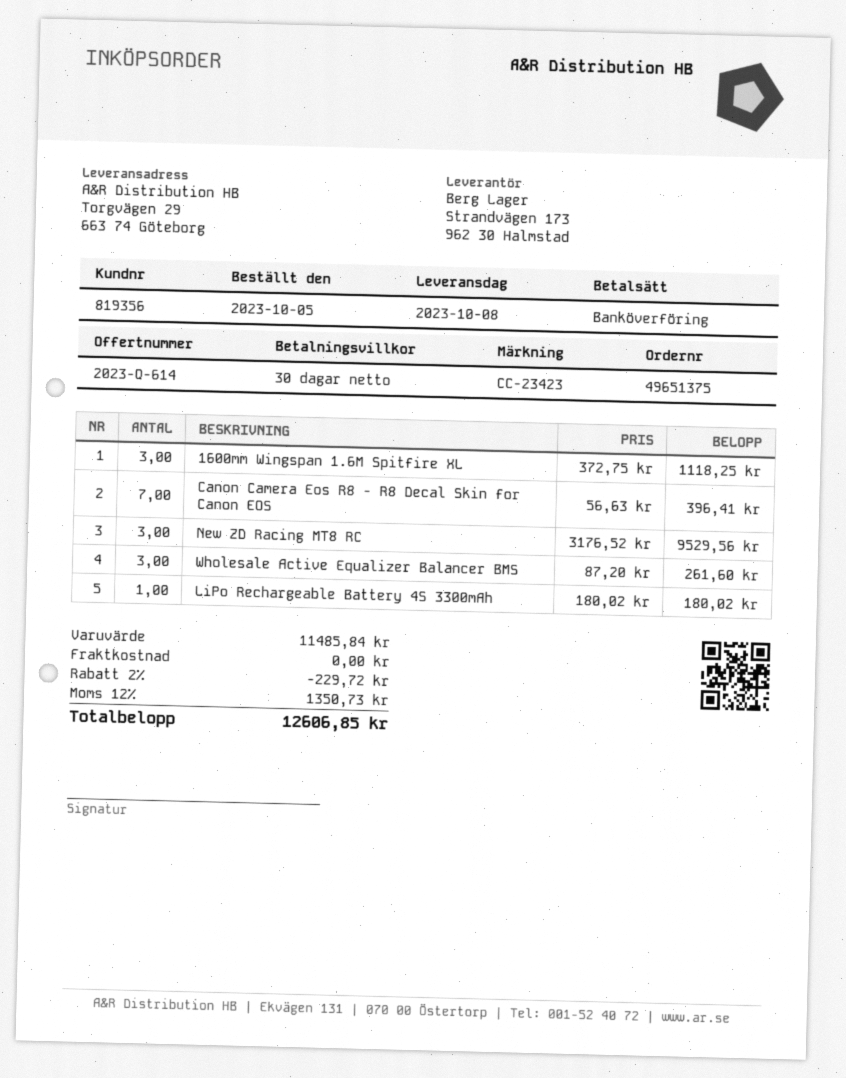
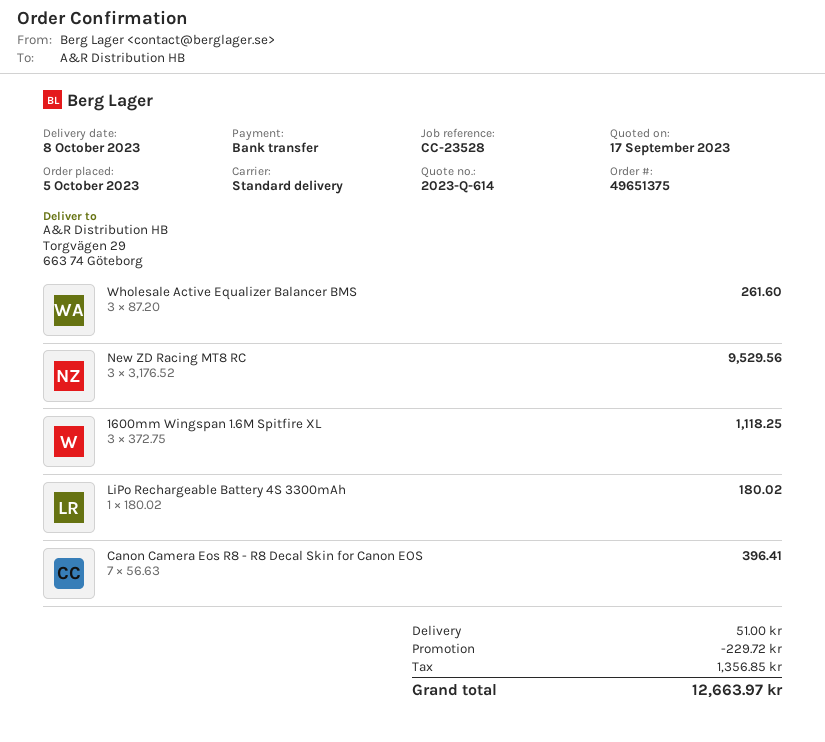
reference: CC-23423 -> CC-23528
shipping: 0.00 -> 51.00
tax: 1350.73 -> 1356.85
total: 12606.85 -> 12663.97

